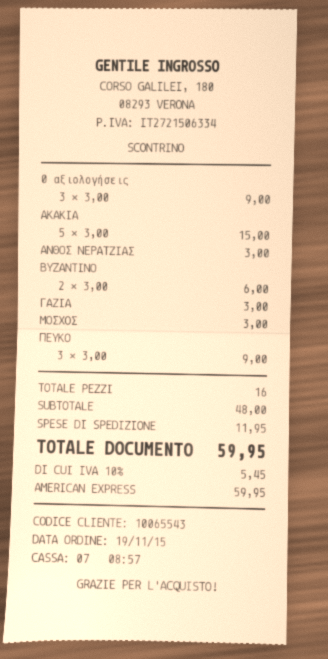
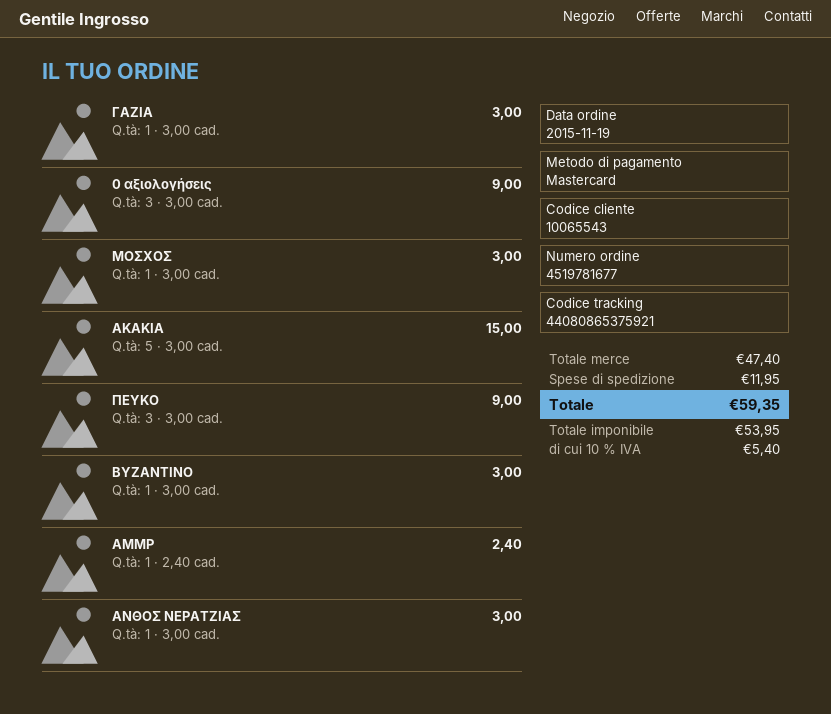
payment method: American Express -> Mastercard
ΒΥΖΑΝΤΙΝΟ: 2 x 3.00 = 6.00 -> 1 x 3.00 = 3.00
ΑΜΜΡ: none -> 1 x 2.40 = 2.40
subtotal: 48.00 -> 47.40
tax: 10% = 5.45 -> 10% = 5.40
total: 59.95 -> 59.35

